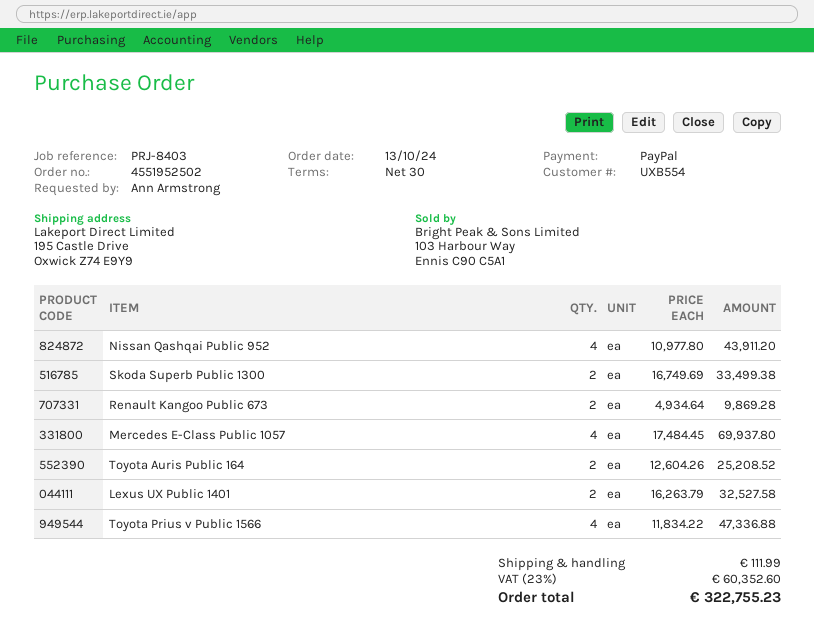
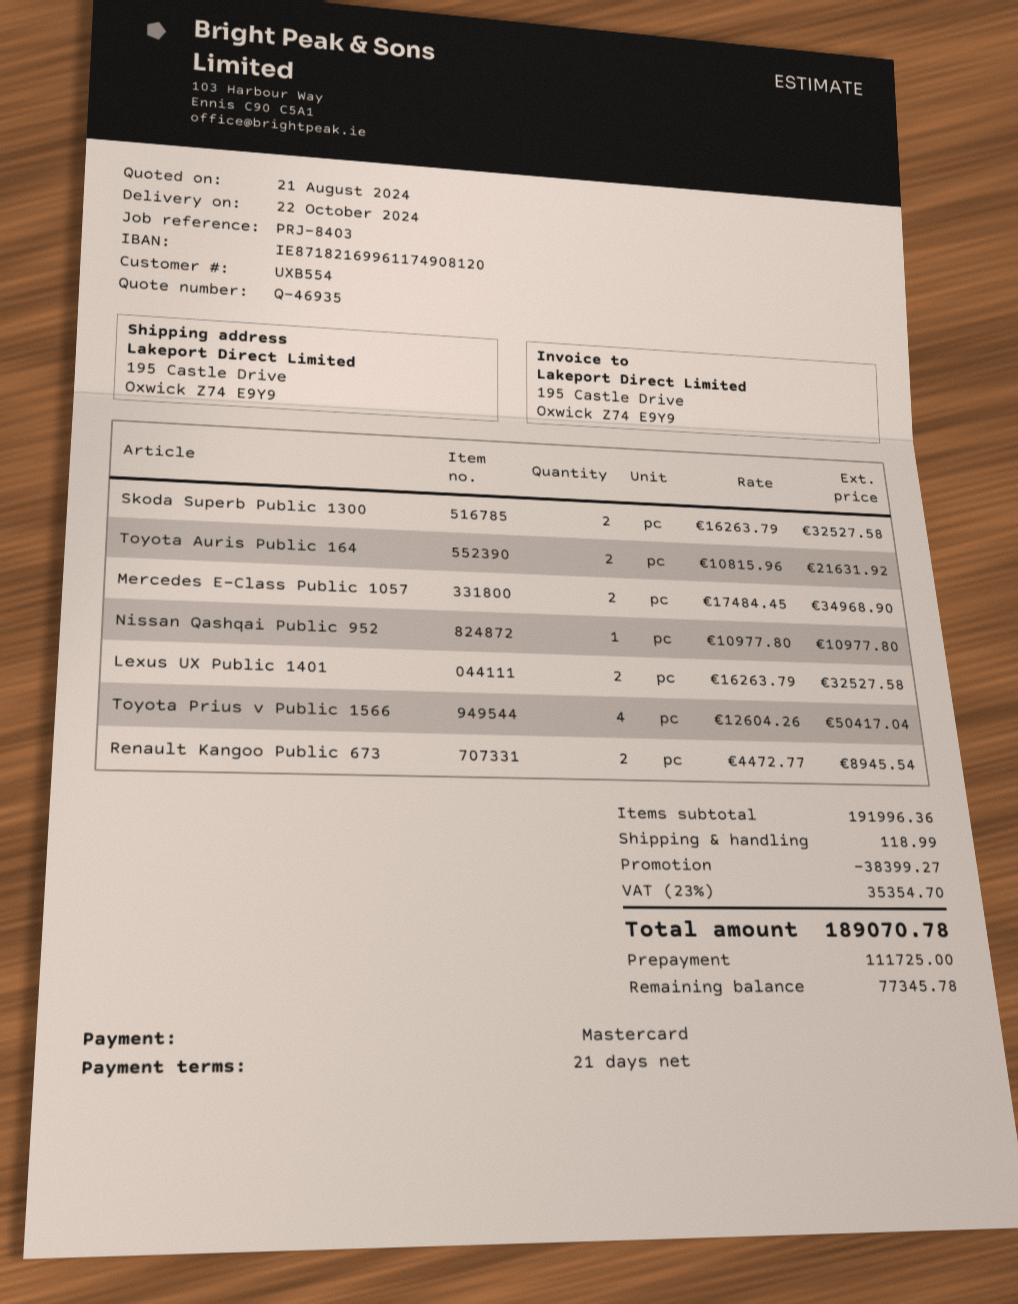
payment terms: 30 days -> 21 days
payment method: PayPal -> Mastercard
Nissan Qashqai Public 952: 4 x 10977.80 = 43911.20 -> 1 x 10977.80 = 10977.80
Skoda Superb Public 1300: 2 x 16749.69 = 33499.38 -> 2 x 16263.79 = 32527.58
Renault Kangoo Public 673: 2 x 4934.64 = 9869.28 -> 2 x 4472.77 = 8945.54
Mercedes E-Class Public 1057: 4 x 17484.45 = 69937.80 -> 2 x 17484.45 = 34968.90
Toyota Auris Public 164: 2 x 12604.26 = 25208.52 -> 2 x 10815.96 = 21631.92
Toyota Prius v Public 1566: 4 x 11834.22 = 47336.88 -> 4 x 12604.26 = 50417.04
discount: none -> 38399.27
shipping: 111.99 -> 118.99
tax: 23% = 60352.60 -> 23% = 35354.70
total: 322755.23 -> 189070.78

